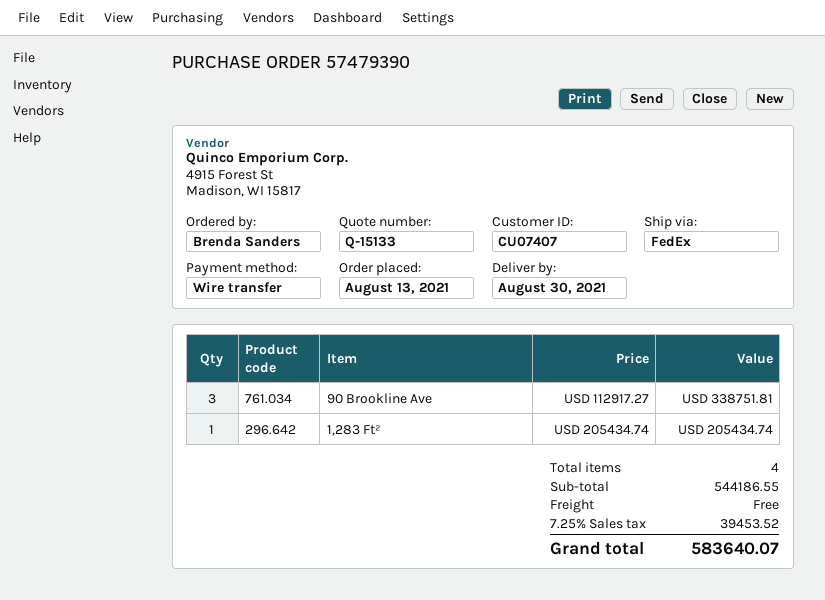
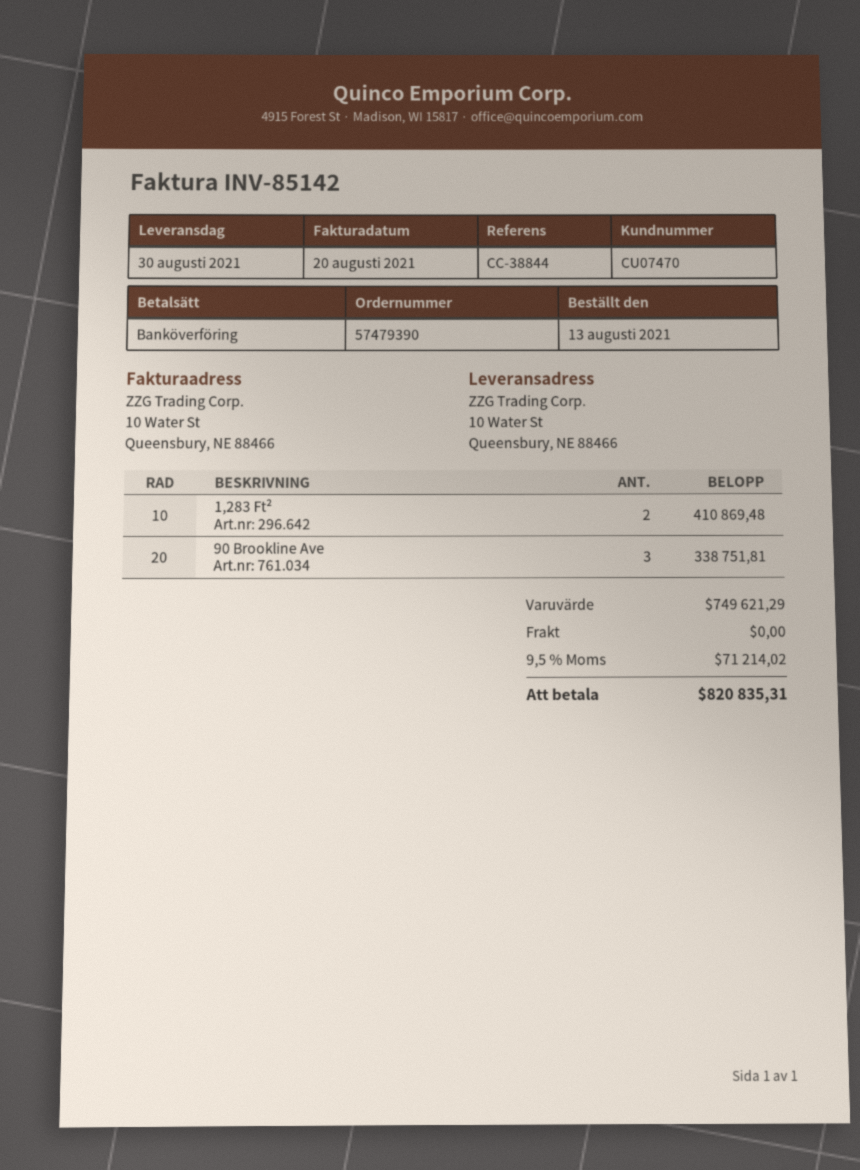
customer number: CU07407 -> CU07470
1,283 Ft²: 1 for 205434.74 -> 2 for 410869.48
subtotal: 544186.55 -> 749621.29
tax: 7.25% = 39453.52 -> 9.5% = 71214.02
total: 583640.07 -> 820835.31

